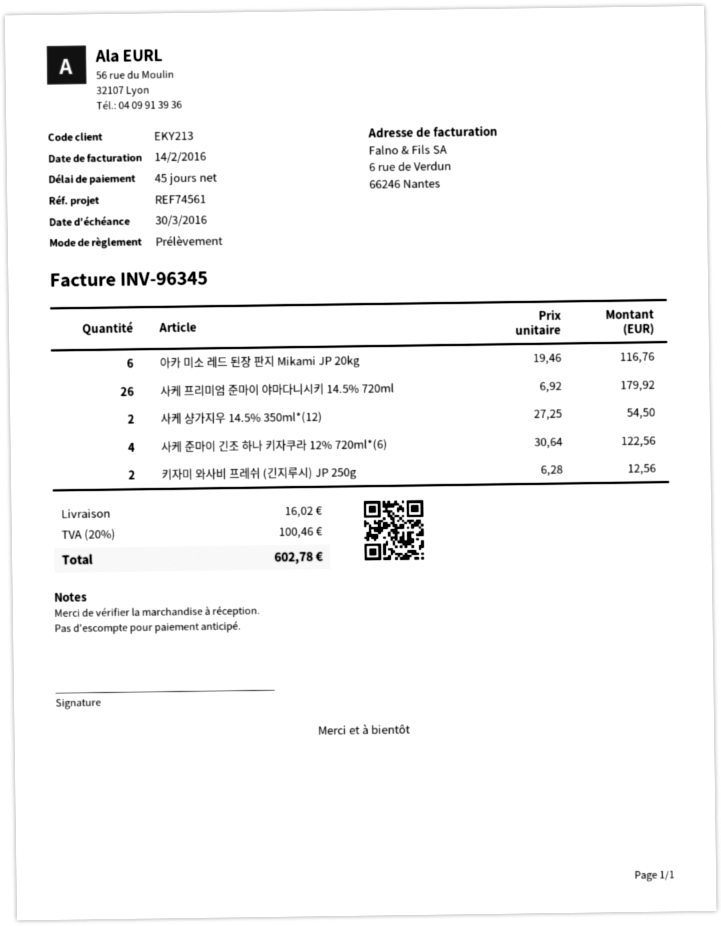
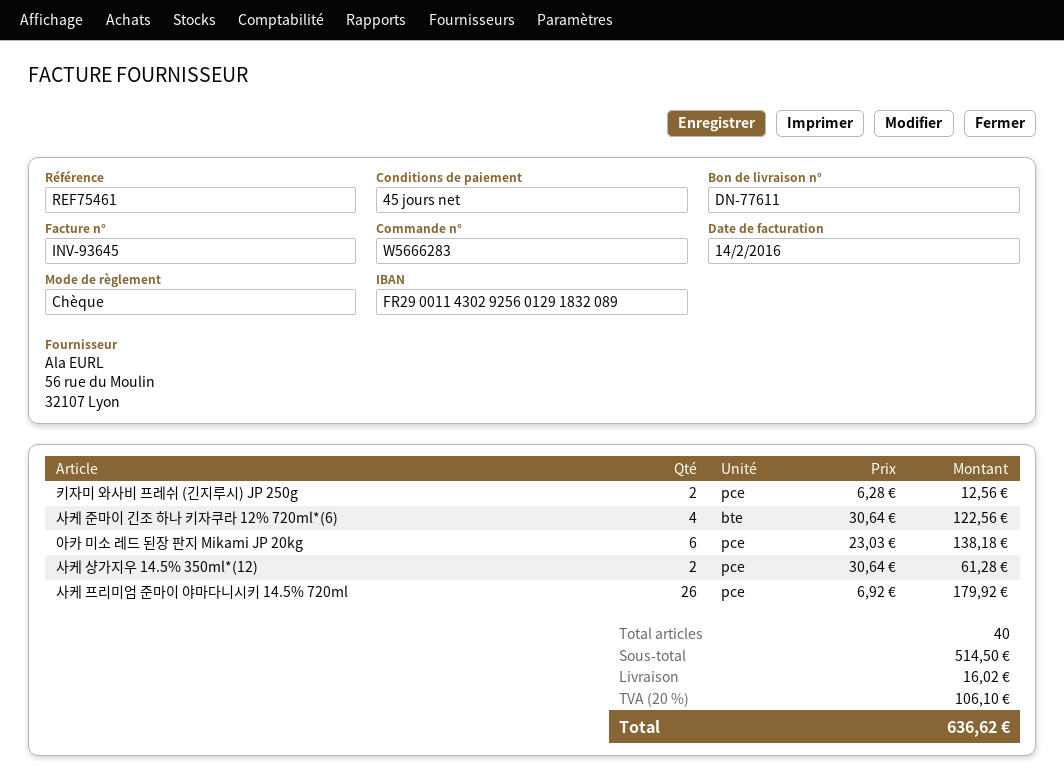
invoice number: INV-96345 -> INV-93645
reference: REF74561 -> REF75461
payment method: direct debit -> cheque
아카 미소 레드 된장 판지 Mikami JP 20kg: 6 x 19.46 = 116.76 -> 6 x 23.03 = 138.18
사케 샹가지우 14.5% 350ml*(12): 2 x 27.25 = 54.50 -> 2 x 30.64 = 61.28
tax: 20% = 100.46 -> 20% = 106.10
total: 602.78 -> 636.62

